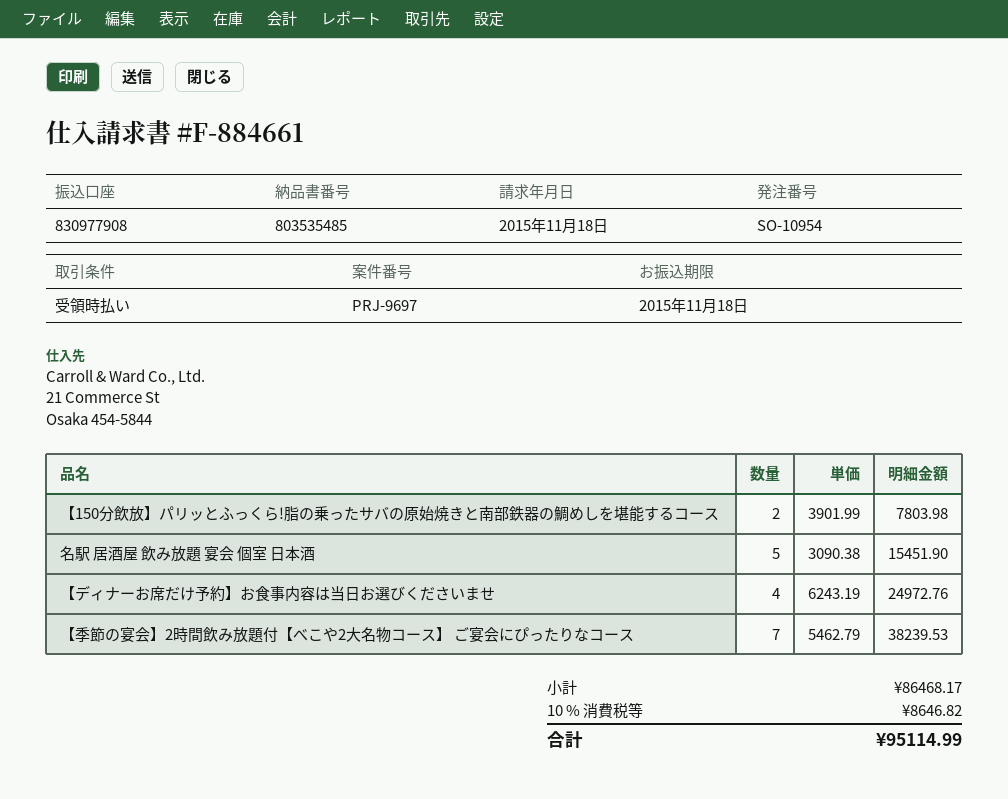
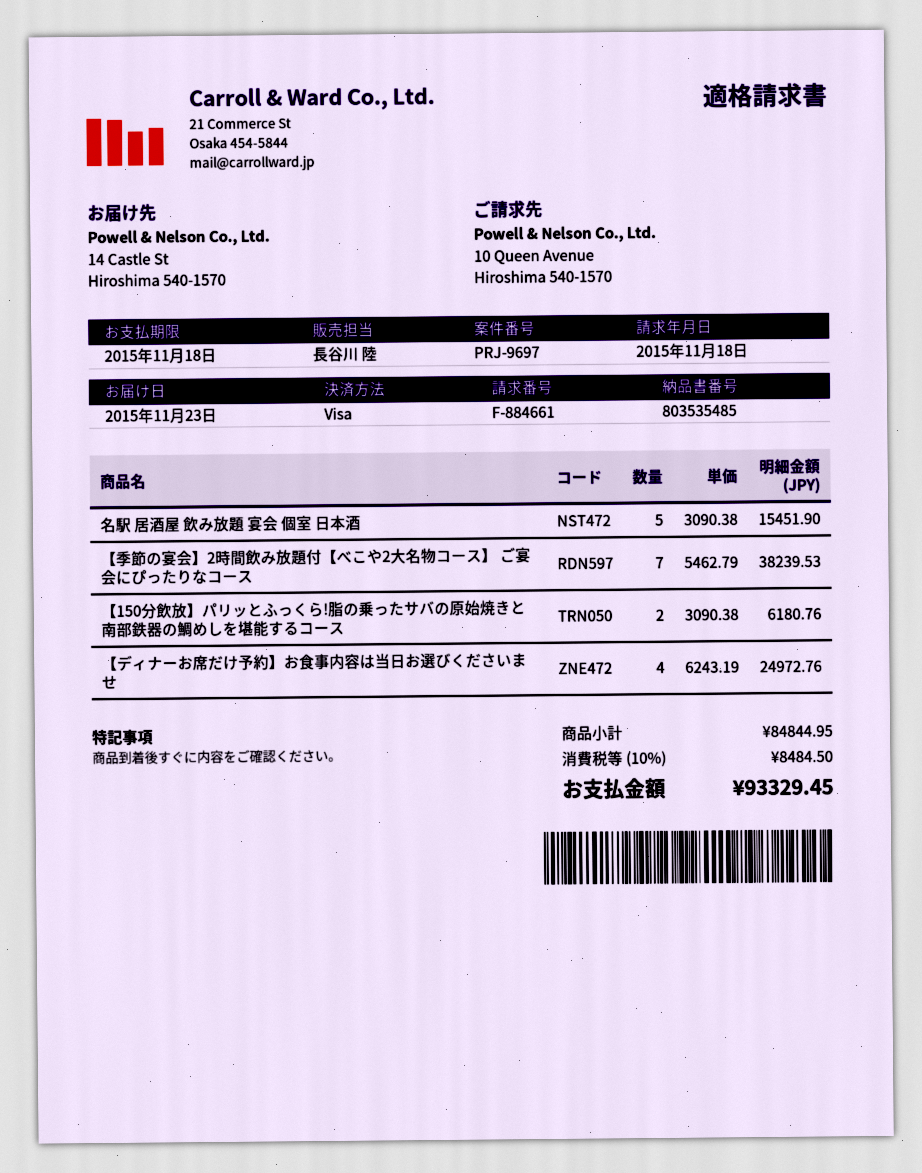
【150分飲放】パリッとふっくら!脂の乗ったサバの原始焼きと南部鉄器の鯛めしを堪能するコース: 2 x 3901.99 = 7803.98 -> 2 x 3090.38 = 6180.76
subtotal: 86468.17 -> 84844.95
tax: 10% = 8646.82 -> 10% = 8484.50
total: 95114.99 -> 93329.45

